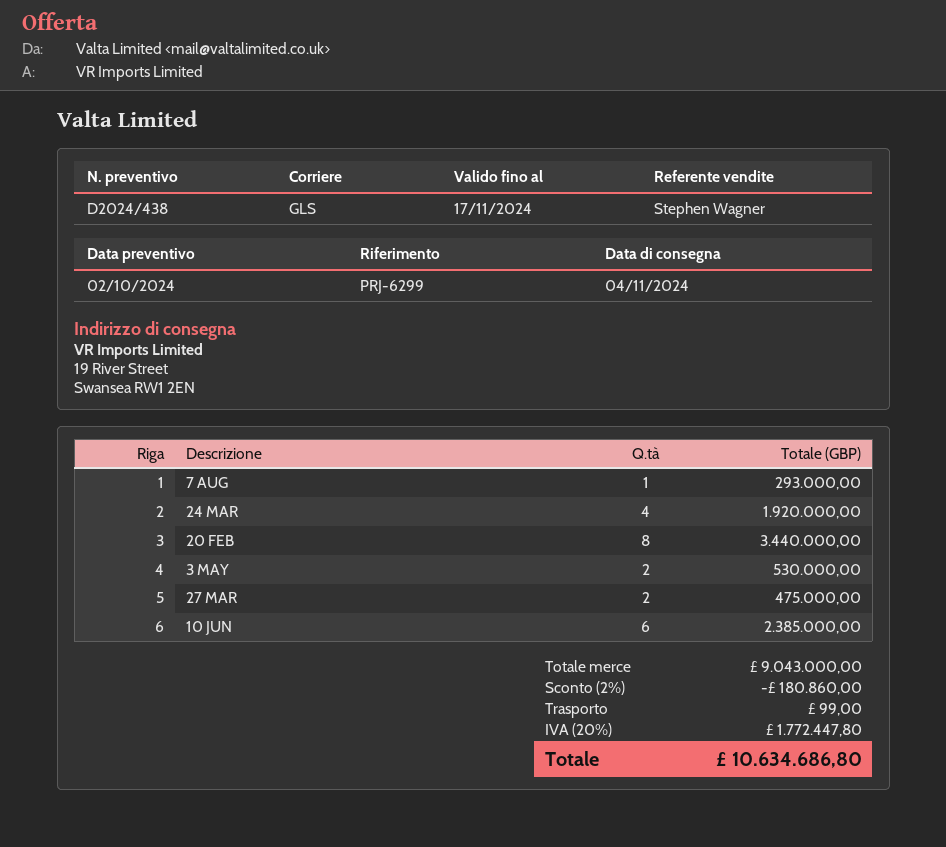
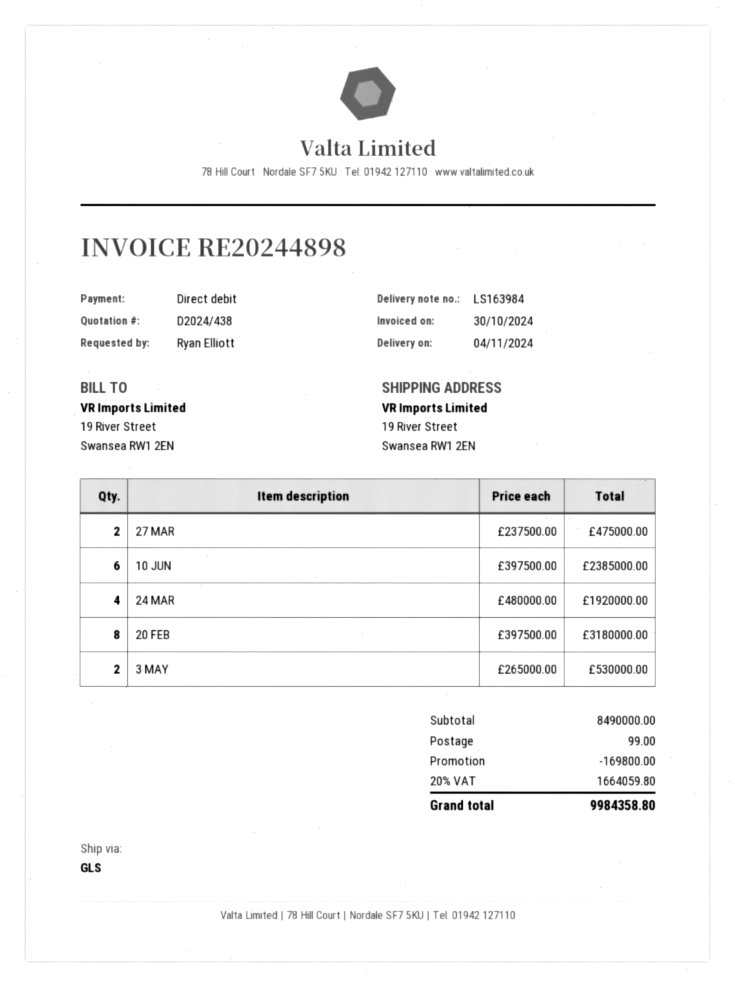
7 AUG: 1 for 293000.00 -> none
20 FEB: 8 for 3440000.00 -> 8 for 3180000.00
subtotal: 9043000.00 -> 8490000.00
discount: 180860.00 -> 169800.00
tax: 20% = 1772447.80 -> 20% = 1664059.80
total: 10634686.80 -> 9984358.80

